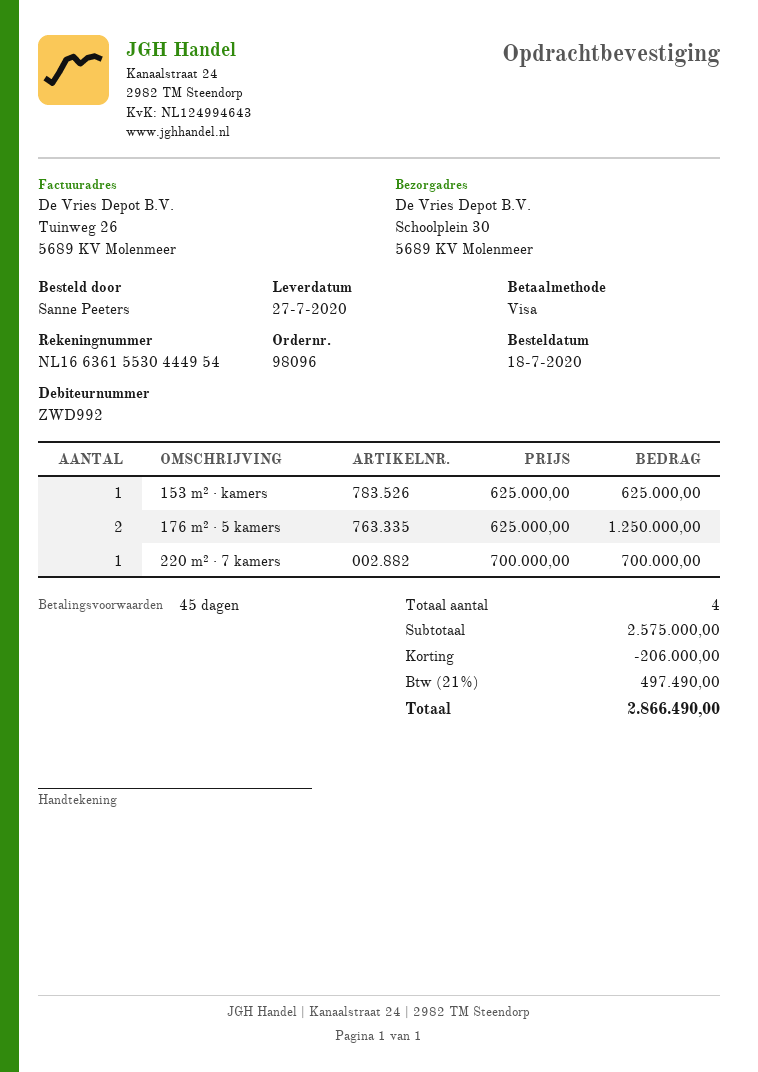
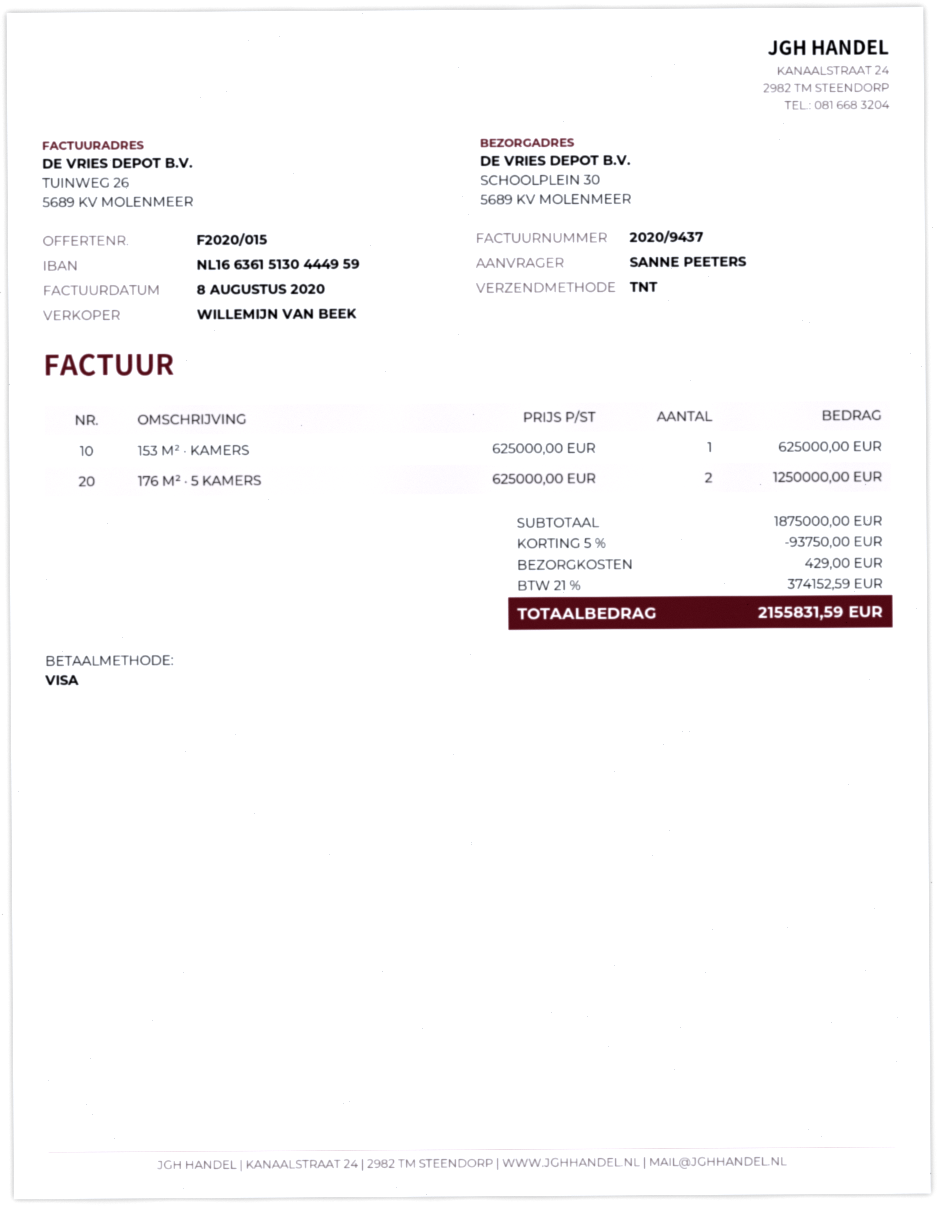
bank account: NL1663615530444954 -> NL1663615130444959
220 m² · 7 kamers: 1 x 700000.00 = 700000.00 -> none
subtotal: 2575000.00 -> 1875000.00
discount: 206000.00 -> 93750.00
shipping: none -> 429.00
tax: 21% = 497490.00 -> 21% = 374152.59
total: 2866490.00 -> 2155831.59

